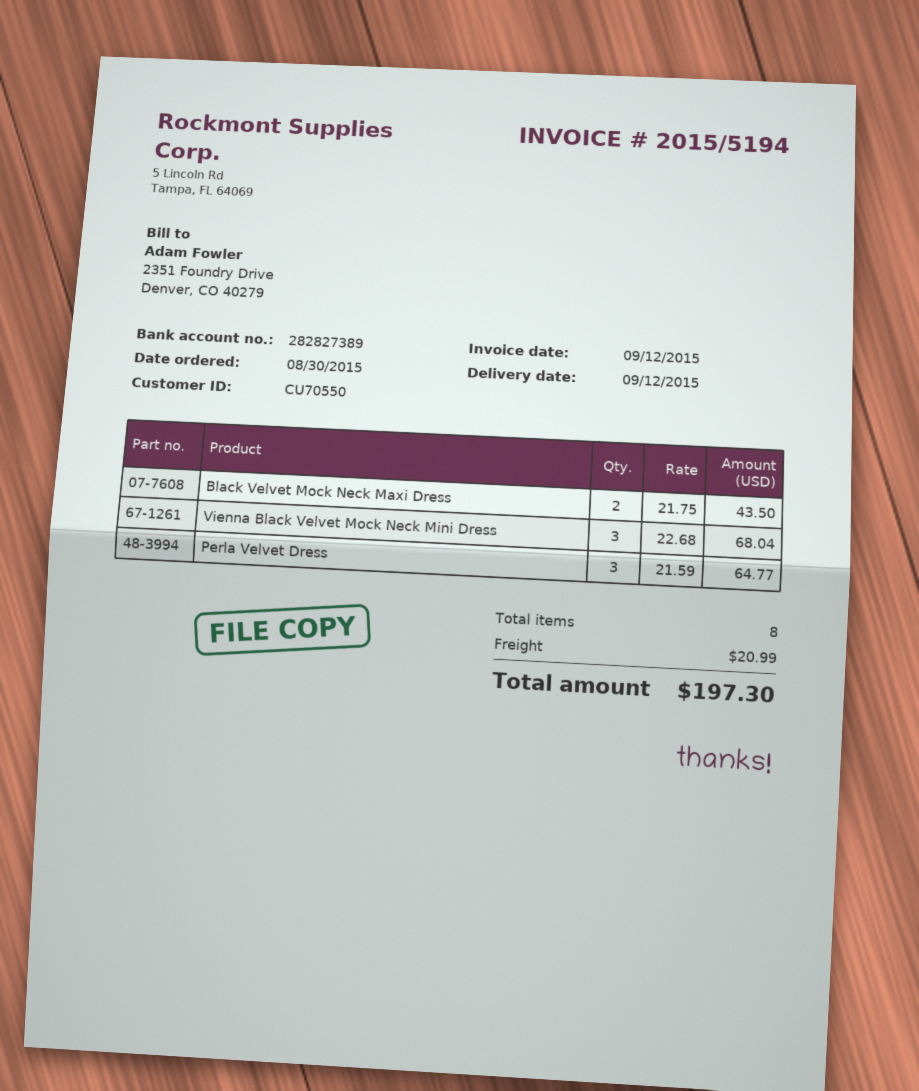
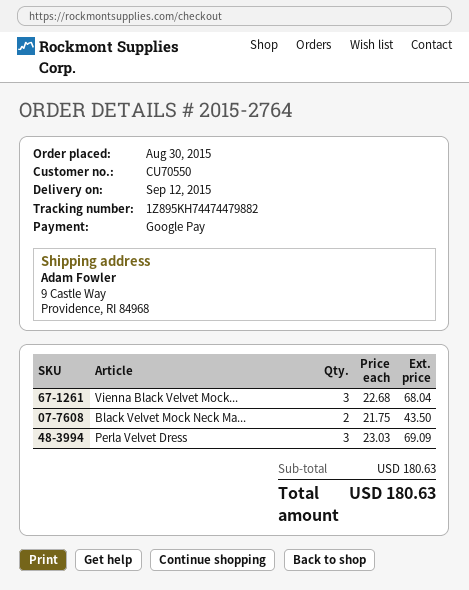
Perla Velvet Dress: 3 x 21.59 = 64.77 -> 3 x 23.03 = 69.09
shipping: 20.99 -> none
total: 197.30 -> 180.63

